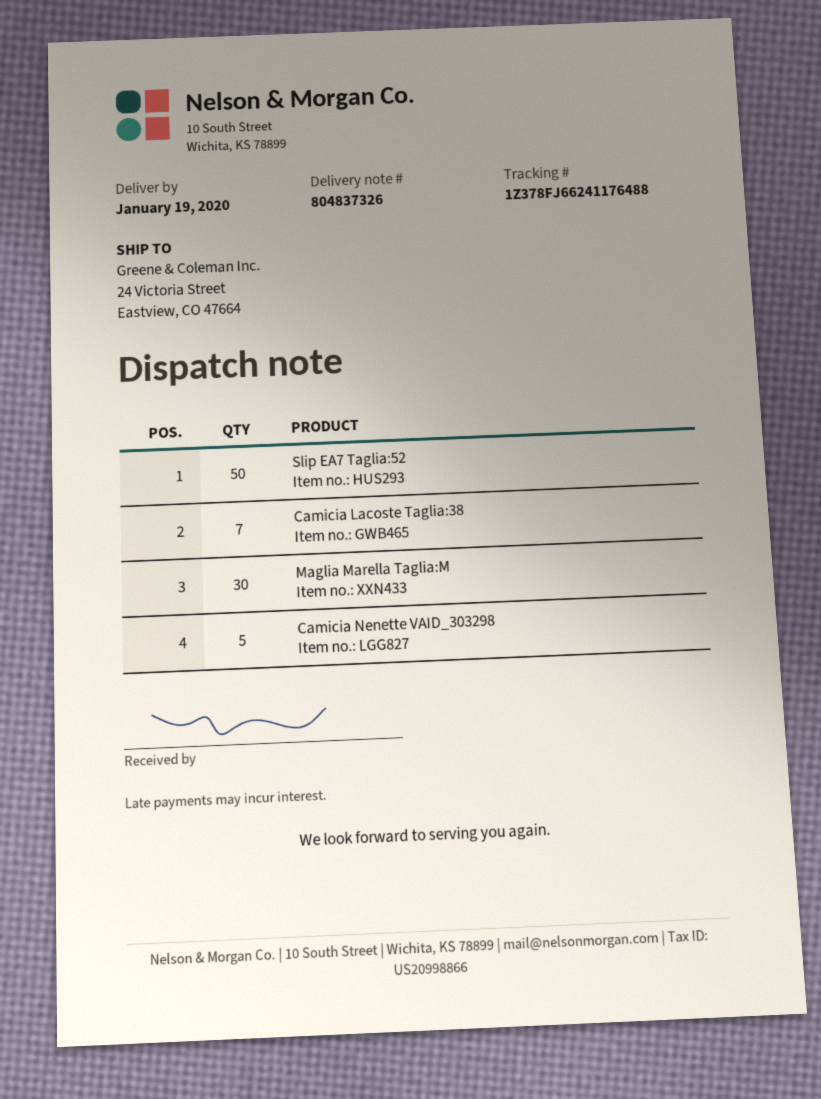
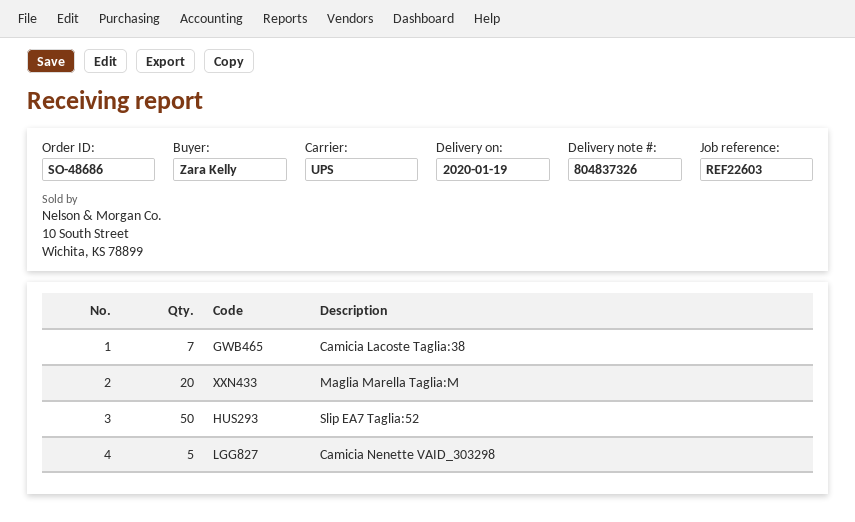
Maglia Marella Taglia:M: 30 -> 20

